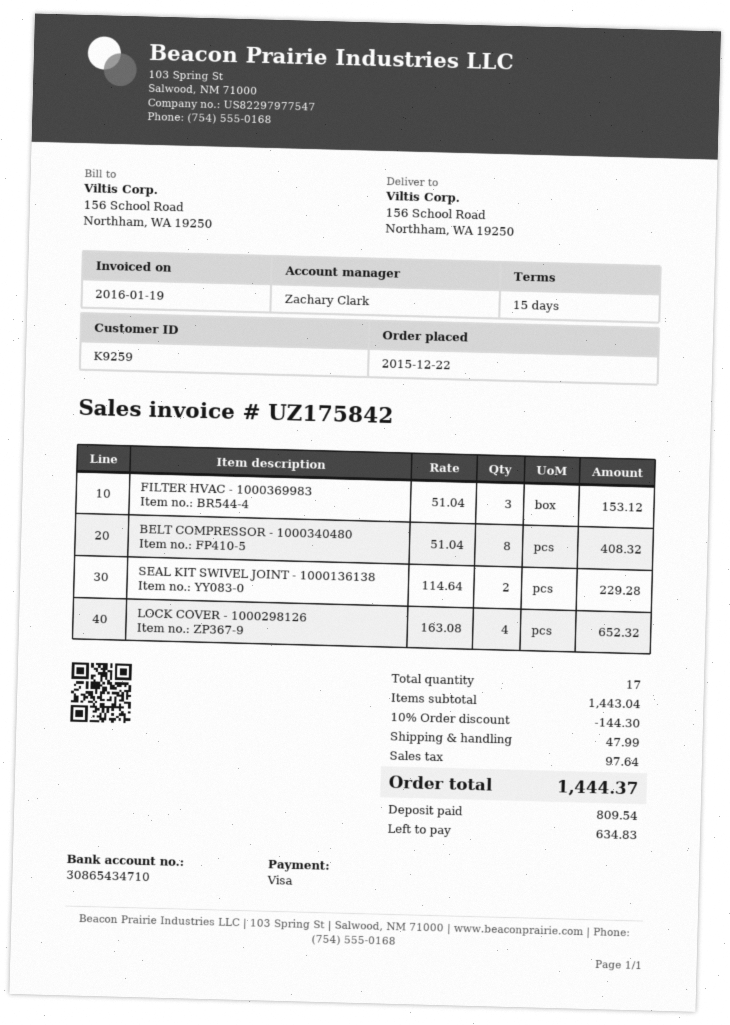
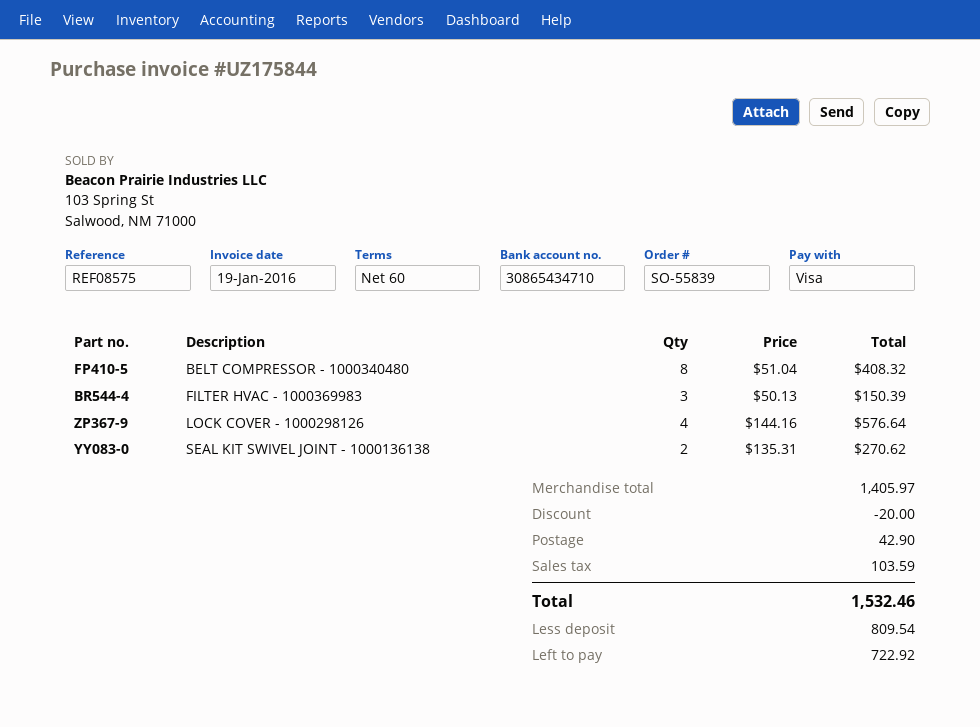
invoice number: UZ175842 -> UZ175844
payment terms: 15 days -> 60 days
FILTER HVAC - 1000369983: 3 x 51.04 = 153.12 -> 3 x 50.13 = 150.39
SEAL KIT SWIVEL JOINT - 1000136138: 2 x 114.64 = 229.28 -> 2 x 135.31 = 270.62
LOCK COVER - 1000298126: 4 x 163.08 = 652.32 -> 4 x 144.16 = 576.64
subtotal: 1443.04 -> 1405.97
discount: 144.30 -> 20.00
shipping: 47.99 -> 42.90
tax: 97.64 -> 103.59
total: 1444.37 -> 1532.46
balance: 634.83 -> 722.92

